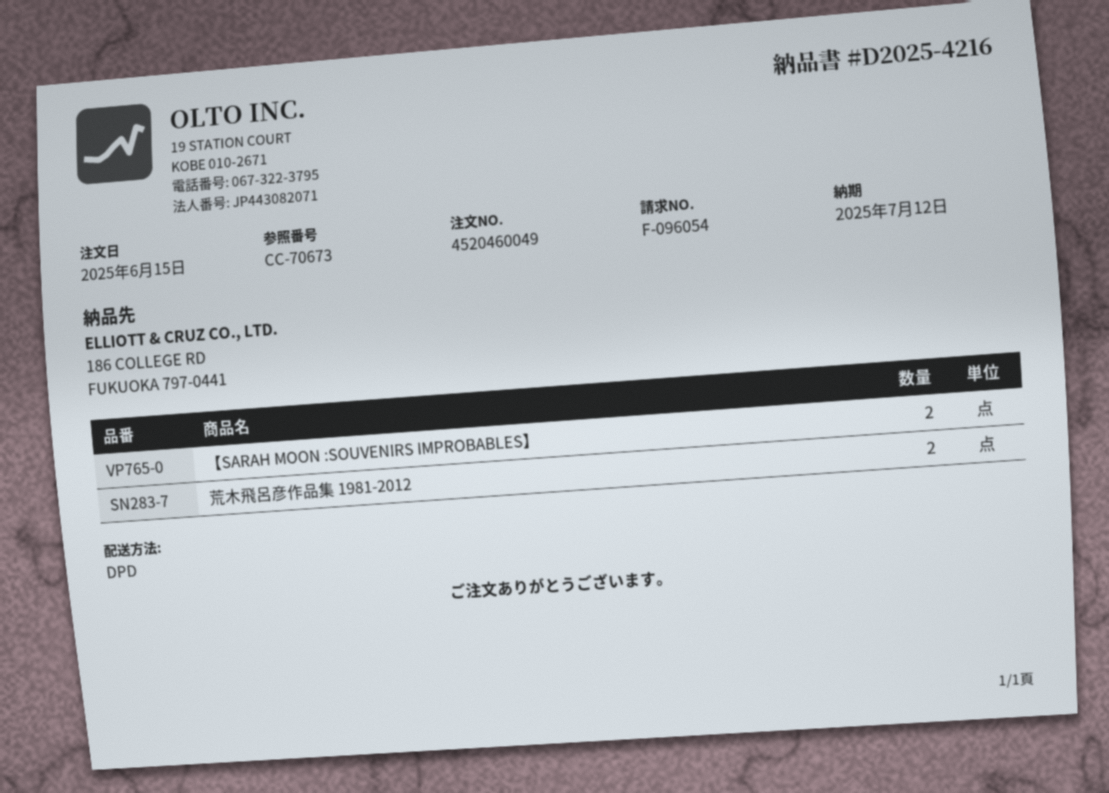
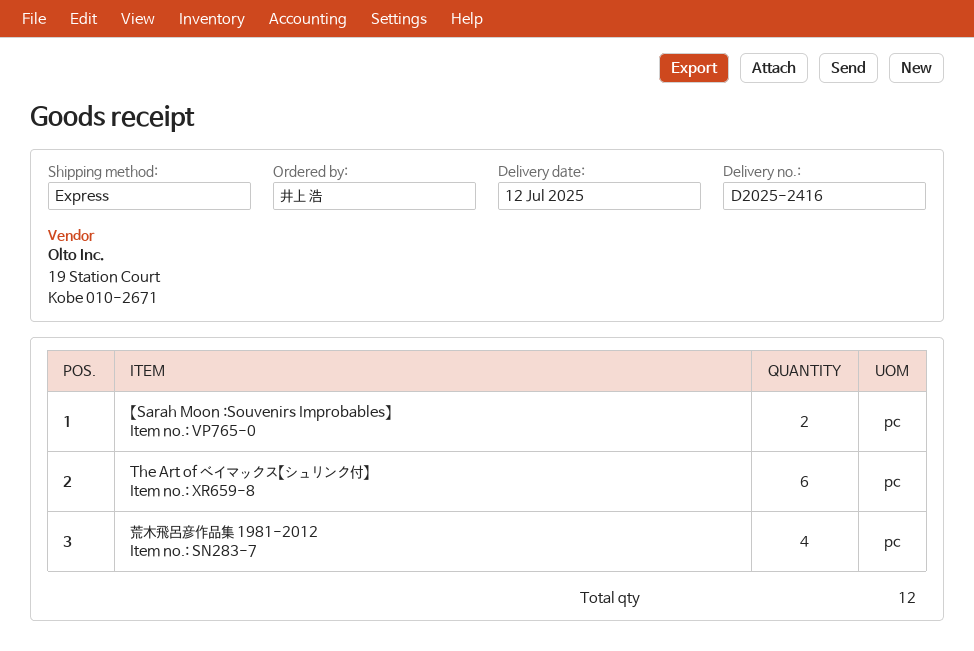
delivery note number: D2025-4216 -> D2025-2416
shipping method: DPD -> express
荒木飛呂彦作品集 1981-2012: 2 -> 4
The Art of ベイマックス【シュリンク付】: none -> 6

